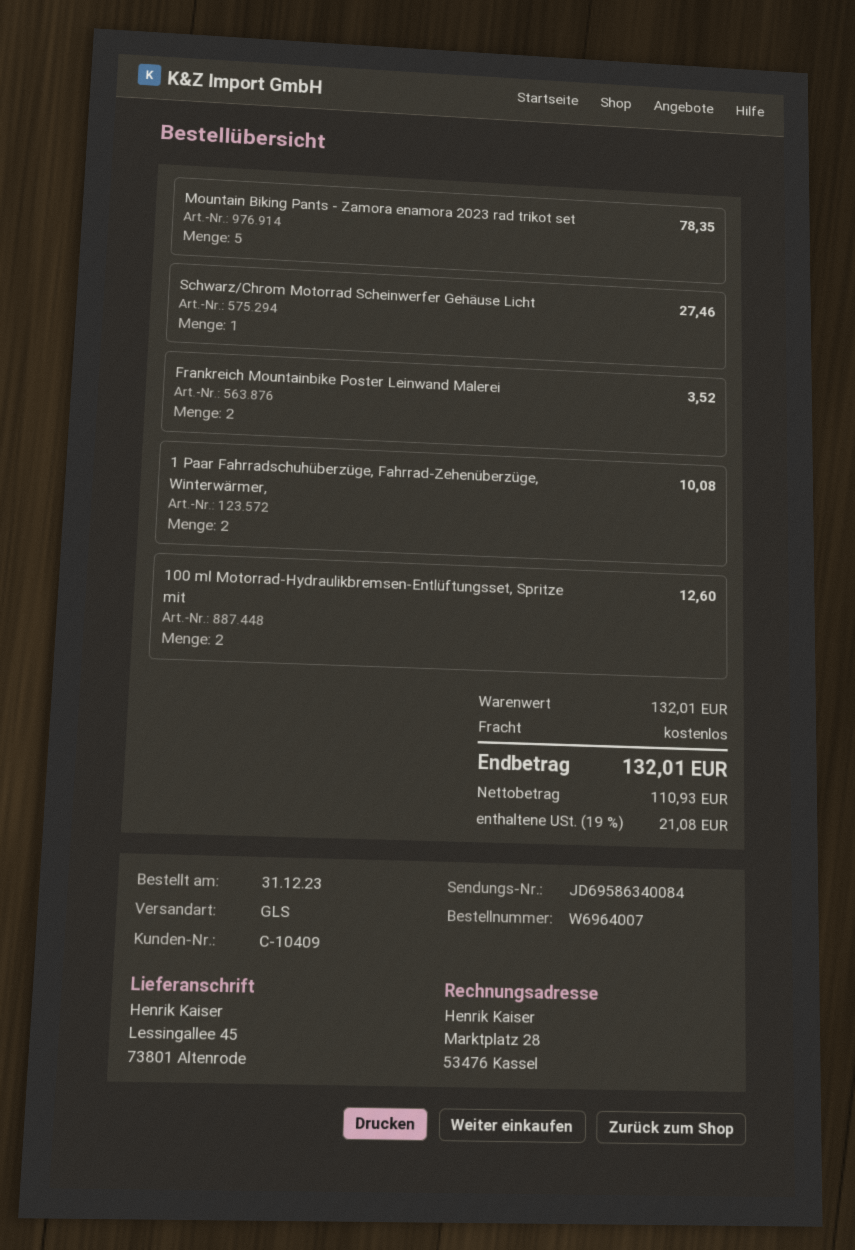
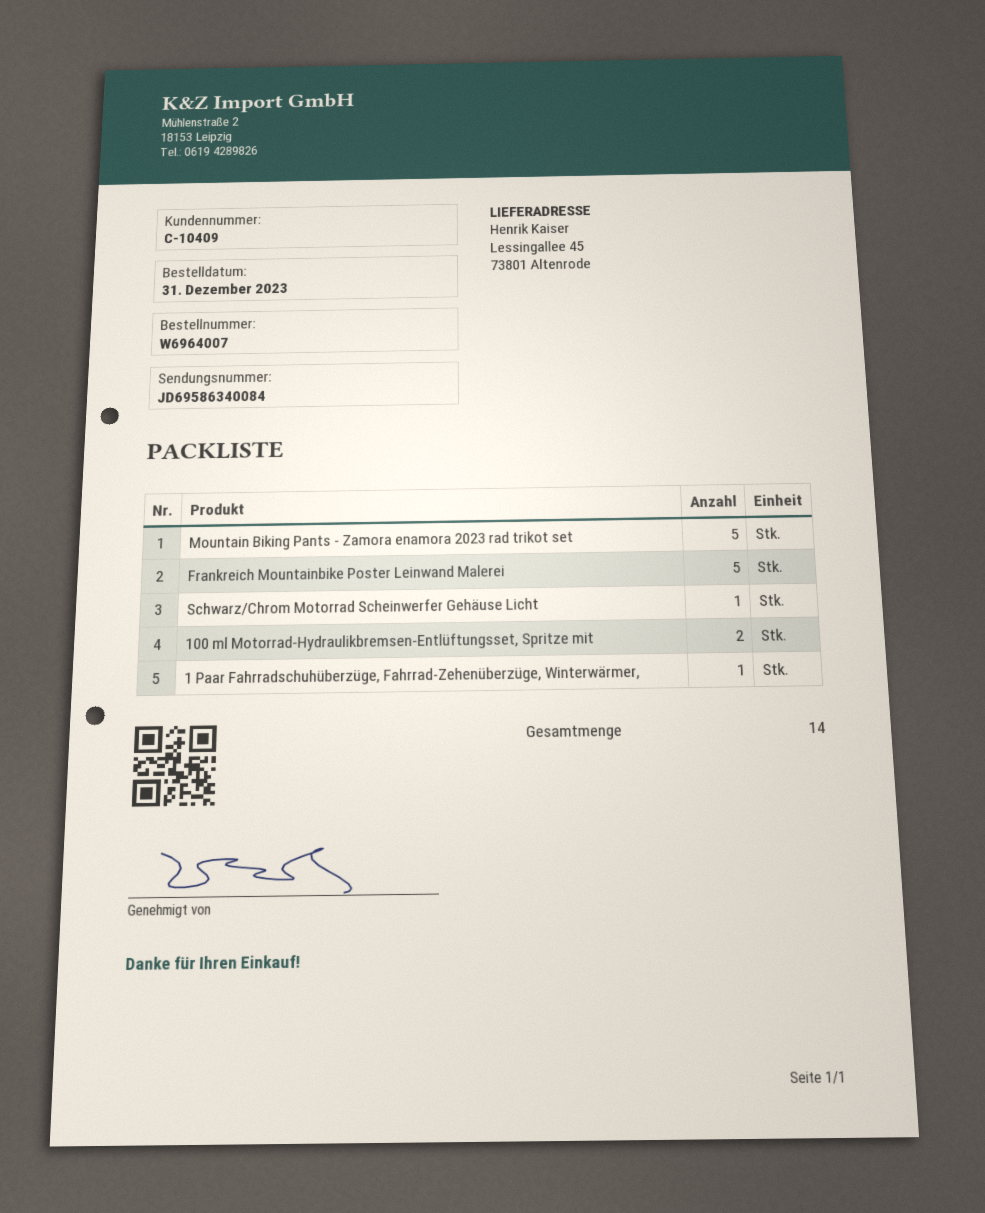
Frankreich Mountainbike Poster Leinwand Malerei: 2 -> 5
1 Paar Fahrradschuhüberzüge, Fahrrad-Zehenüberzüge, Winterwärmer,: 2 -> 1

